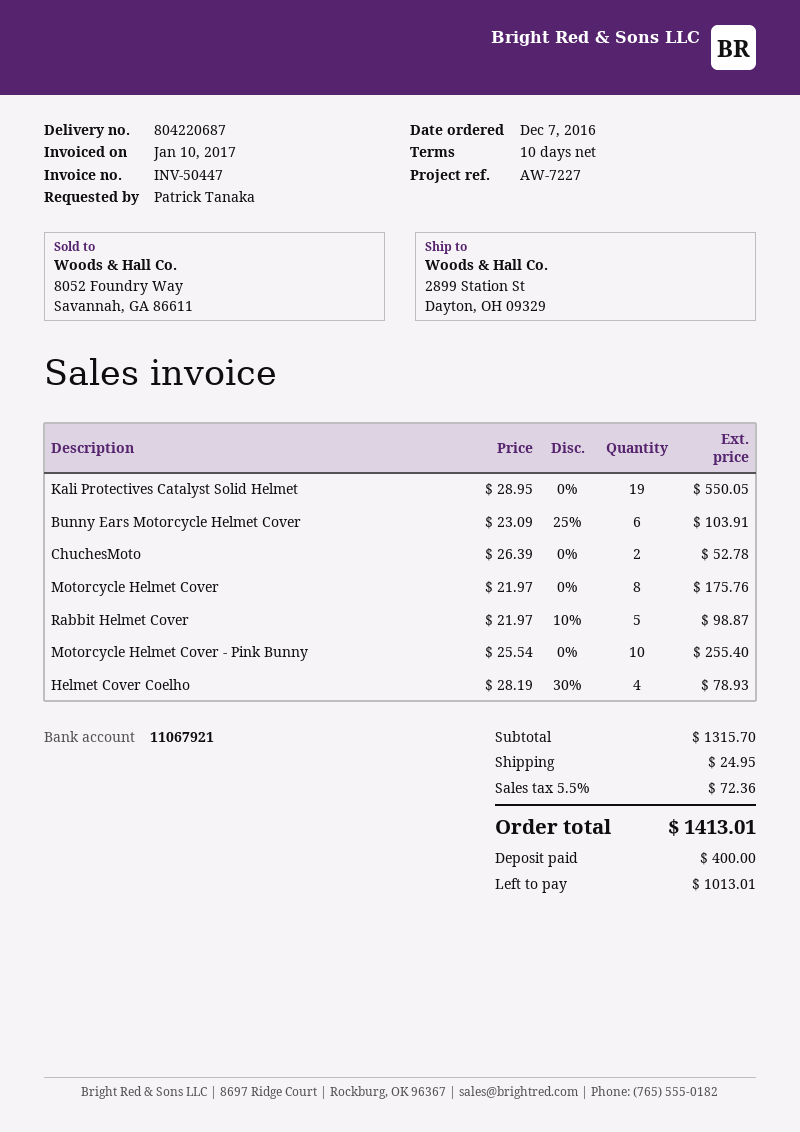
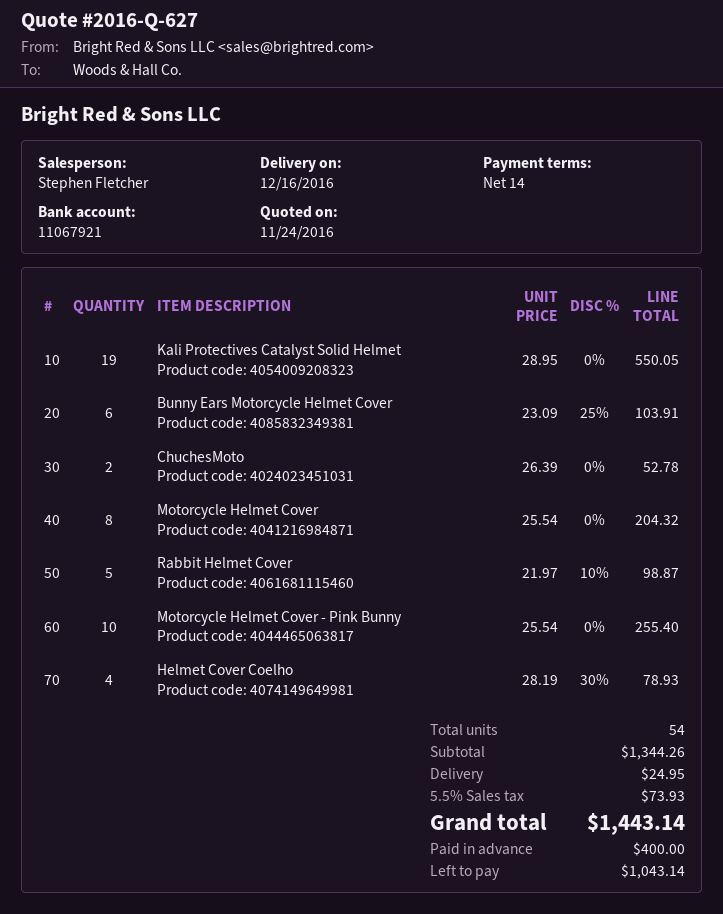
payment terms: 10 days -> 14 days
Motorcycle Helmet Cover: 8 x 21.97 = 175.76 -> 8 x 25.54 = 204.32
subtotal: 1315.70 -> 1344.26
tax: 5.5% = 72.36 -> 5.5% = 73.93
total: 1413.01 -> 1443.14
balance: 1013.01 -> 1043.14

